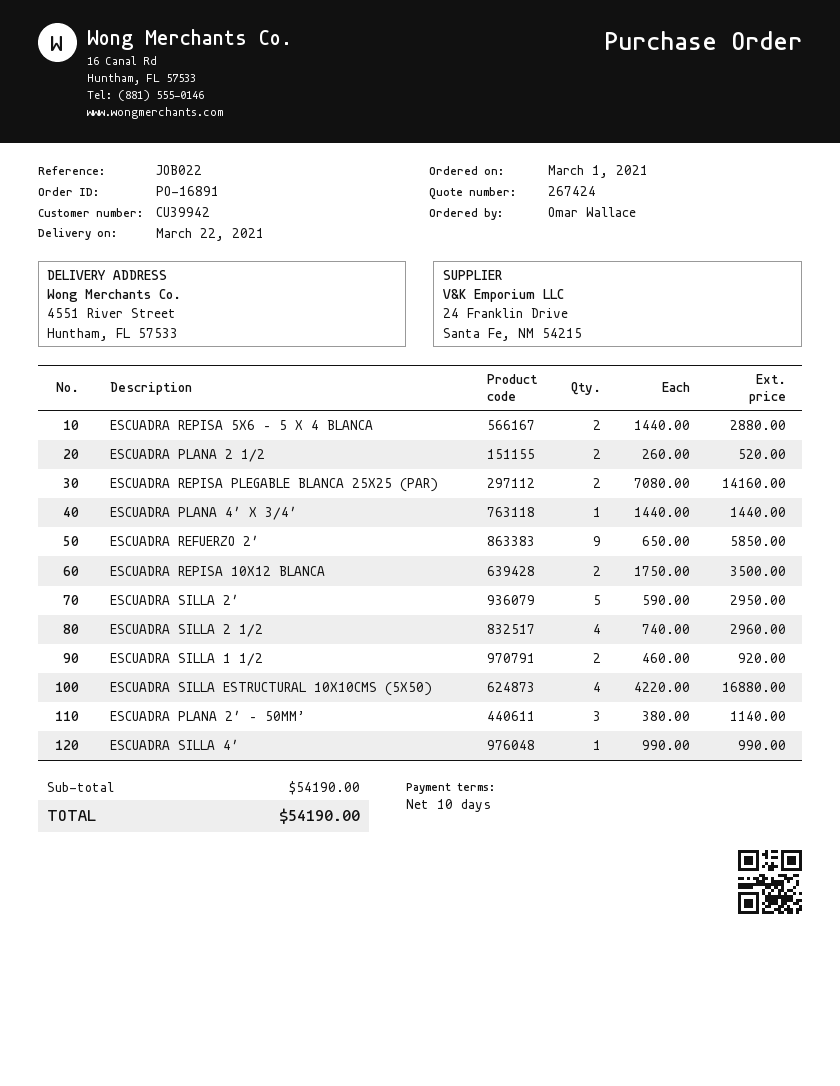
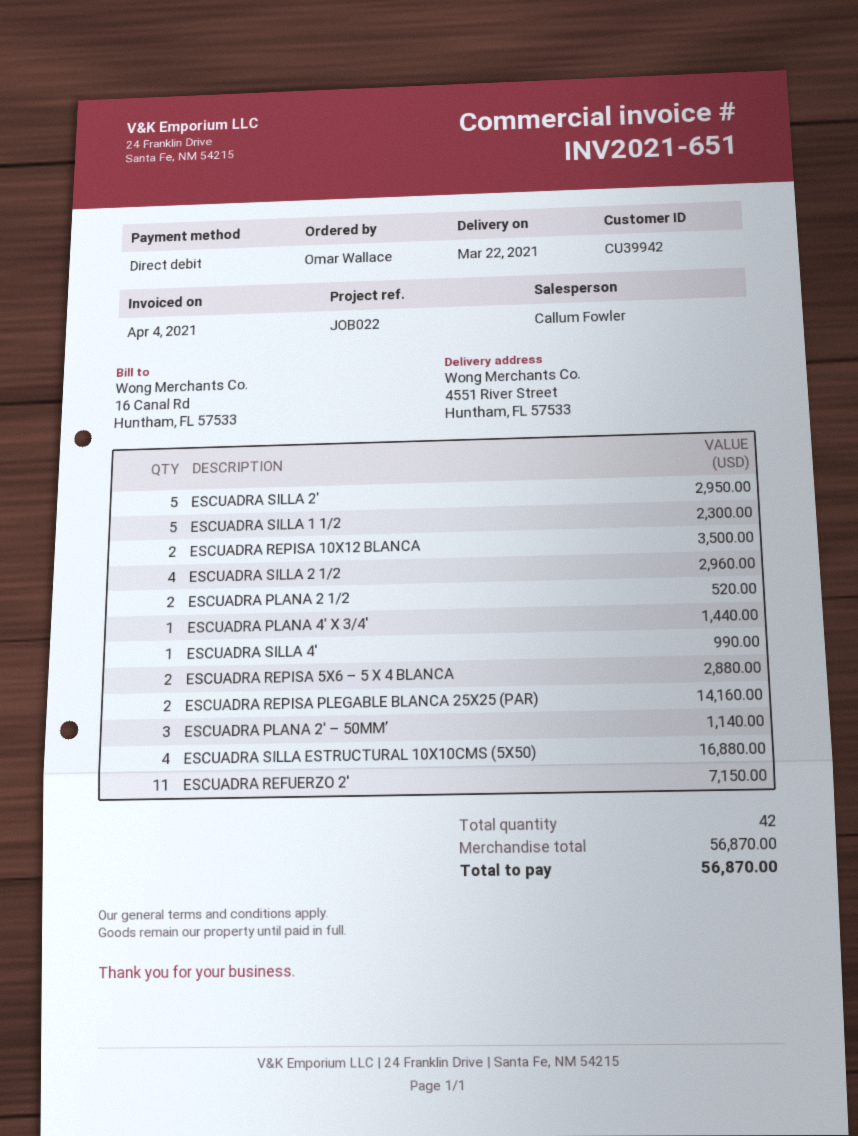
ESCUADRA REFUERZO 2′: 9 for 5850.00 -> 11 for 7150.00
ESCUADRA SILLA 1 1/2: 2 for 920.00 -> 5 for 2300.00
subtotal: 54190.00 -> 56870.00
total: 54190.00 -> 56870.00

